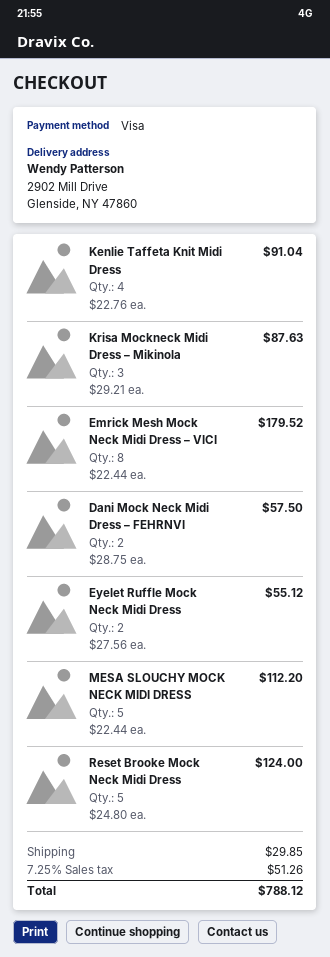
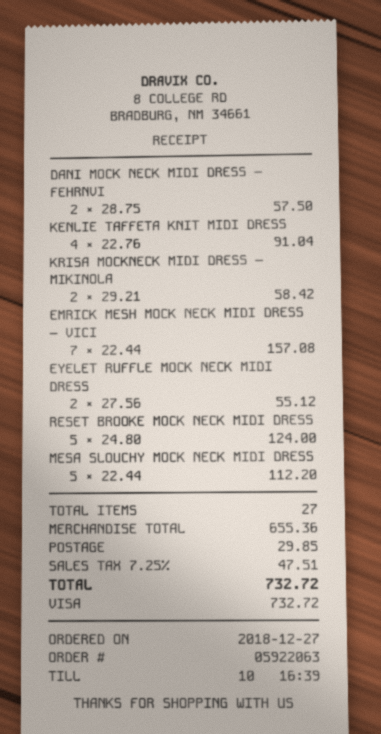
Krisa Mockneck Midi Dress – Mikinola: 3 x 29.21 = 87.63 -> 2 x 29.21 = 58.42
Emrick Mesh Mock Neck Midi Dress – VICI: 8 x 22.44 = 179.52 -> 7 x 22.44 = 157.08
tax: 7.25% = 51.26 -> 7.25% = 47.51
total: 788.12 -> 732.72

